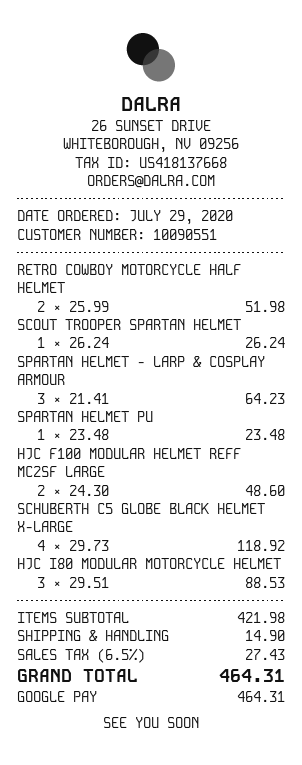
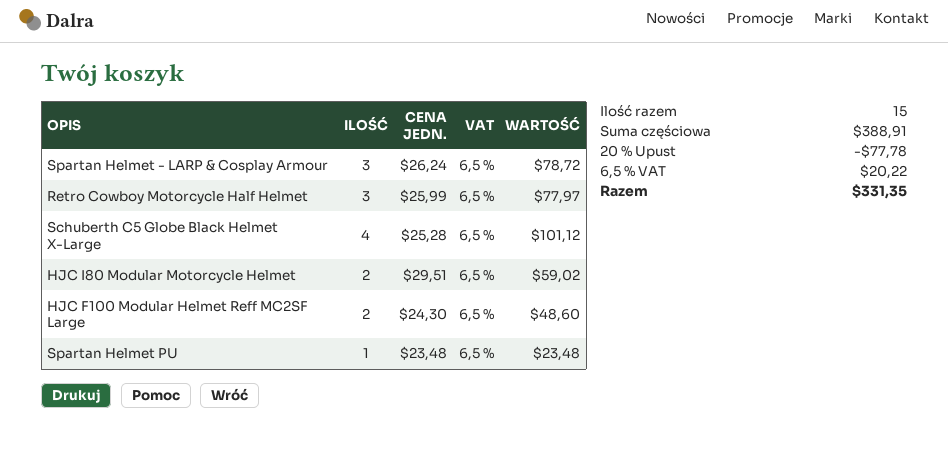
RETRO COWBOY MOTORCYCLE HALF HELMET: 2 x 25.99 = 51.98 -> 3 x 25.99 = 77.97
SCOUT TROOPER SPARTAN HELMET: 1 x 26.24 = 26.24 -> none
SPARTAN HELMET - LARP & COSPLAY ARMOUR: 3 x 21.41 = 64.23 -> 3 x 26.24 = 78.72
SCHUBERTH C5 GLOBE BLACK HELMET X-LARGE: 4 x 29.73 = 118.92 -> 4 x 25.28 = 101.12
HJC I80 MODULAR MOTORCYCLE HELMET: 3 x 29.51 = 88.53 -> 2 x 29.51 = 59.02
subtotal: 421.98 -> 388.91
discount: none -> 20% = 77.78
shipping: 14.90 -> none
tax: 6.5% = 27.43 -> 6.5% = 20.22
total: 464.31 -> 331.35

